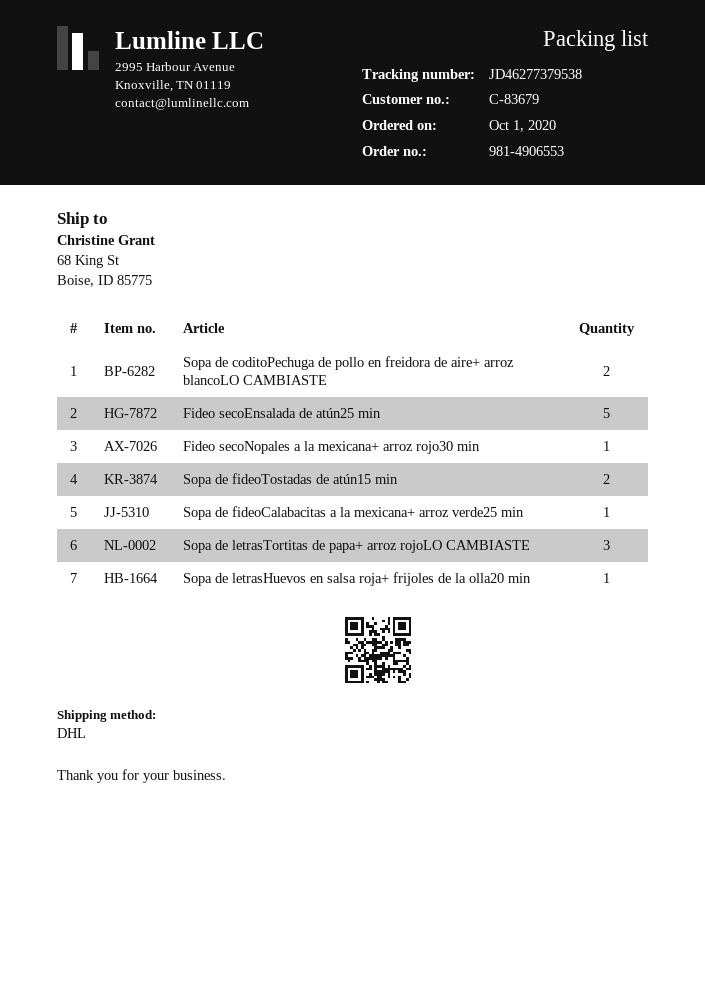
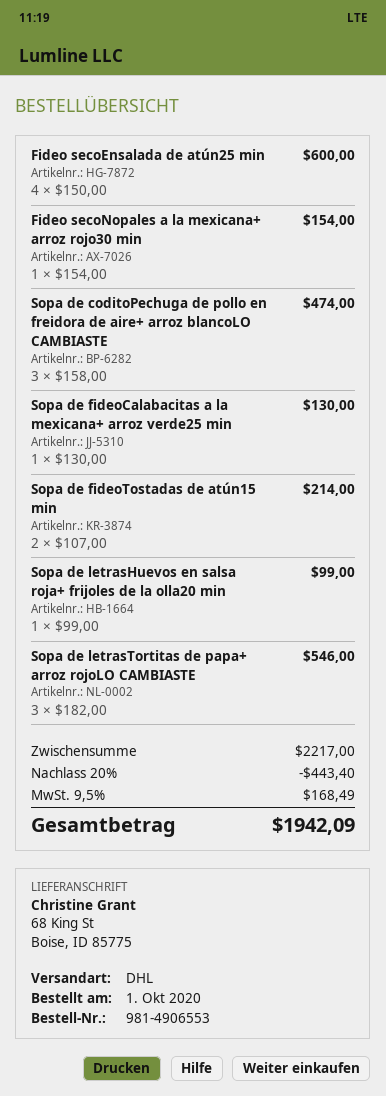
Sopa de coditoPechuga de pollo en freidora de aire+ arroz blancoLO CAMBIASTE: 2 -> 3
Fideo secoEnsalada de atún25 min: 5 -> 4

